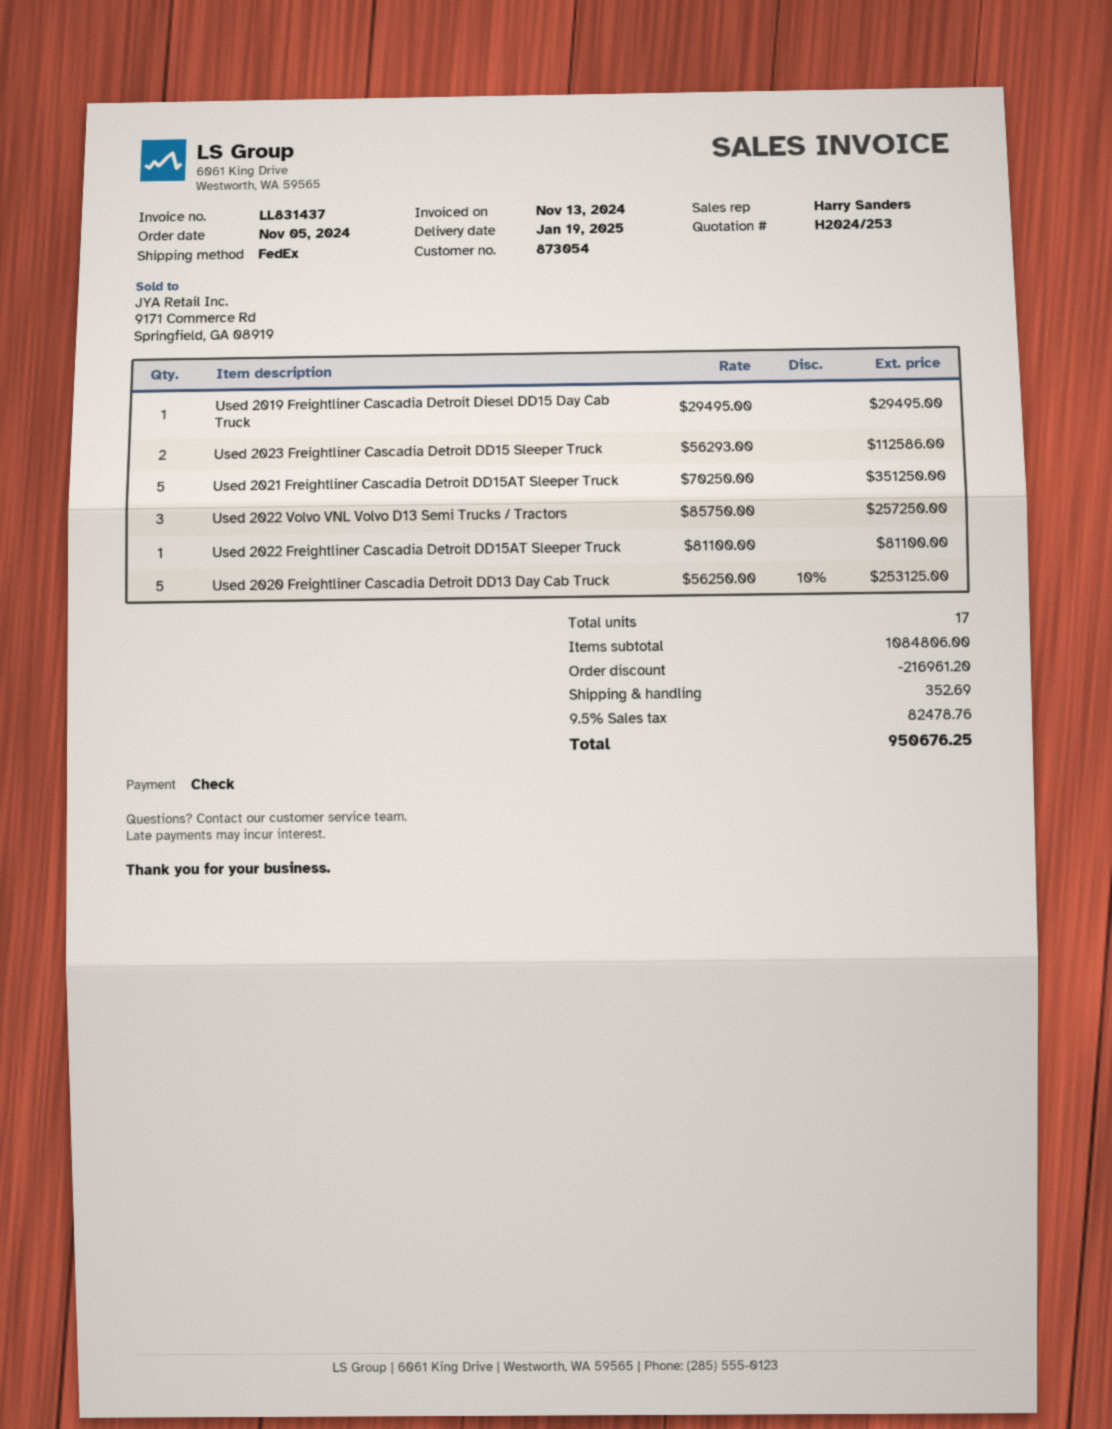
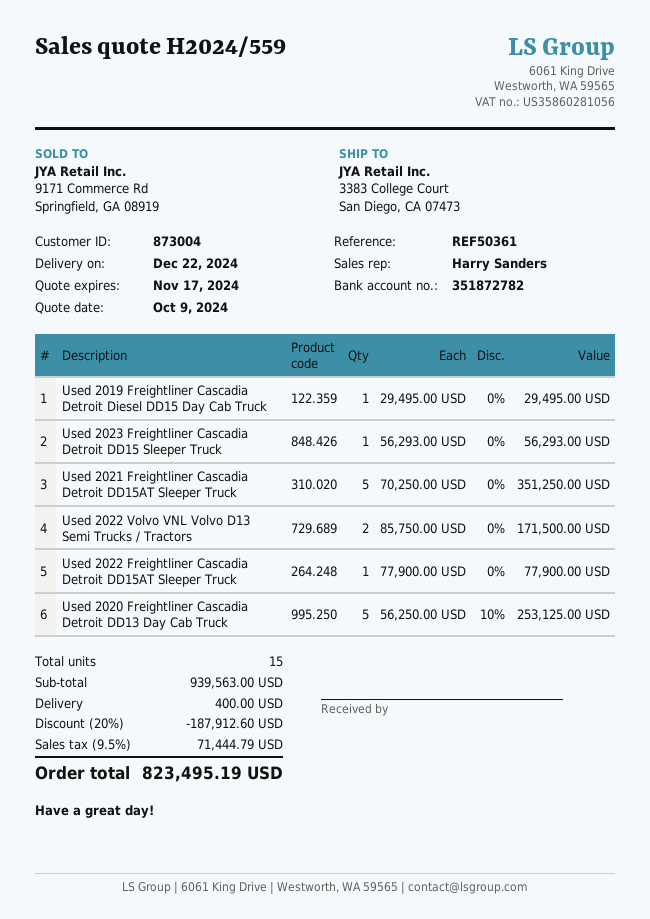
quote number: H2024/253 -> H2024/559
delivery date: 2025-01-19 -> 2024-12-22
customer number: 873054 -> 873004
Used 2023 Freightliner Cascadia Detroit DD15 Sleeper Truck: 2 x 56293.00 = 112586.00 -> 1 x 56293.00 = 56293.00
Used 2022 Volvo VNL Volvo D13 Semi Trucks / Tractors: 3 x 85750.00 = 257250.00 -> 2 x 85750.00 = 171500.00
Used 2022 Freightliner Cascadia Detroit DD15AT Sleeper Truck: 1 x 81100.00 = 81100.00 -> 1 x 77900.00 = 77900.00
total quantity: 17 -> 15
subtotal: 1084806.00 -> 939563.00
discount: 216961.20 -> 187912.60
shipping: 352.69 -> 400.00
tax: 9.5% = 82478.76 -> 9.5% = 71444.79
total: 950676.25 -> 823495.19

